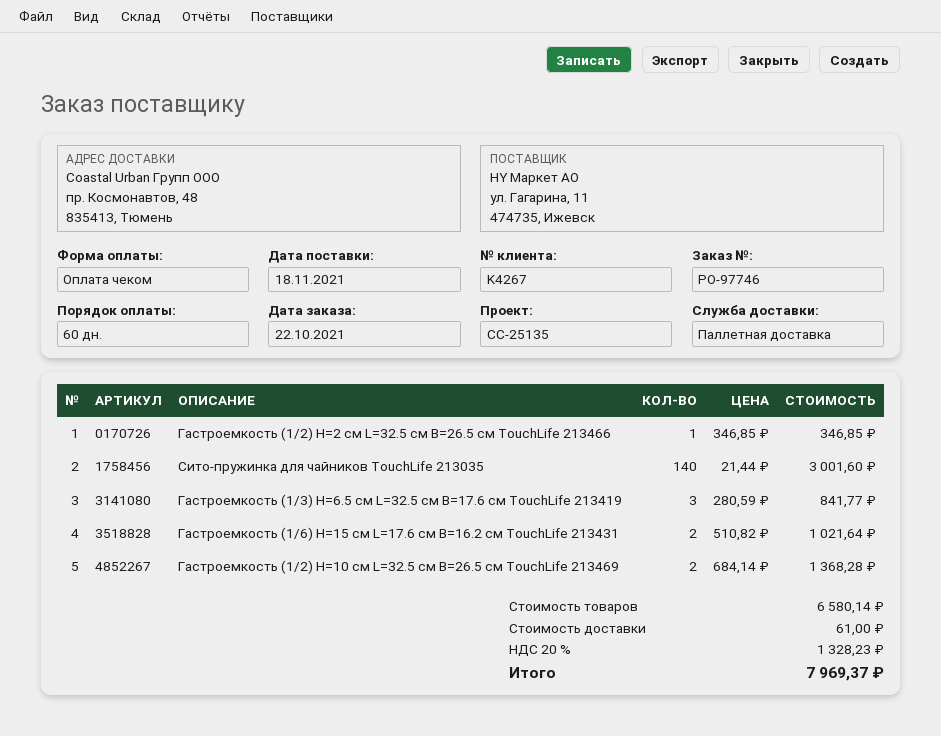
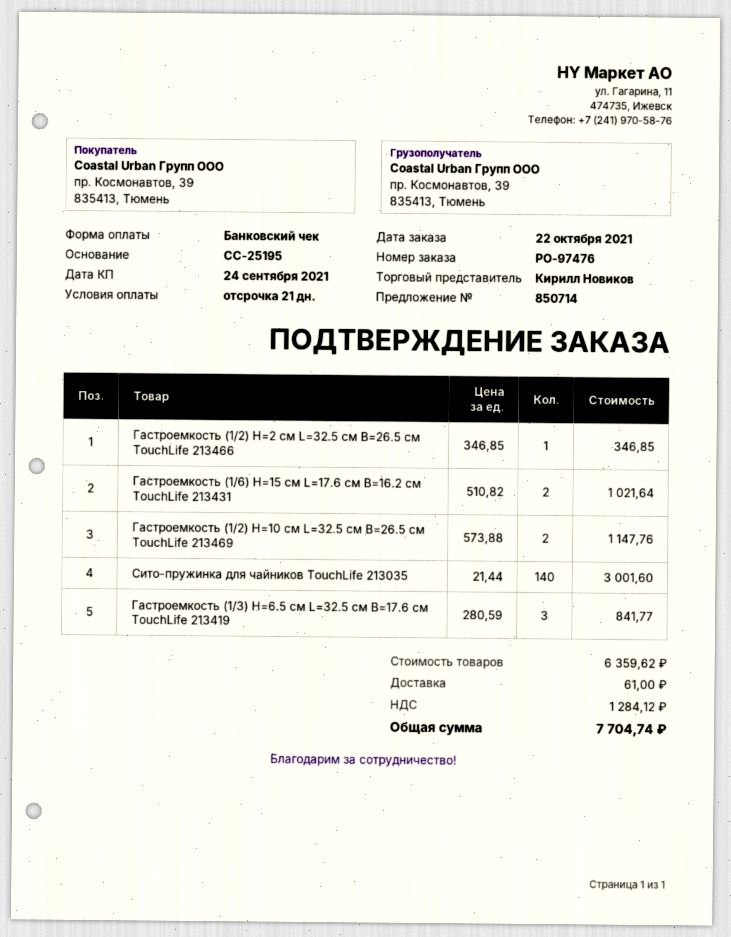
order number: PO-97746 -> PO-97476
payment terms: 60 days -> 21 days
reference: CC-25135 -> CC-25195
ship to: пр. Космонавтов, 48, 835413, Тюмень -> пр. Космонавтов, 39, 835413, Тюмень
Гастроемкость (1/2) H=10 см L=32.5 см B=26.5 см TouchLife 213469: 2 x 684.14 = 1368.28 -> 2 x 573.88 = 1147.76
subtotal: 6580.14 -> 6359.62
tax: 1328.23 -> 1284.12
total: 7969.37 -> 7704.74

